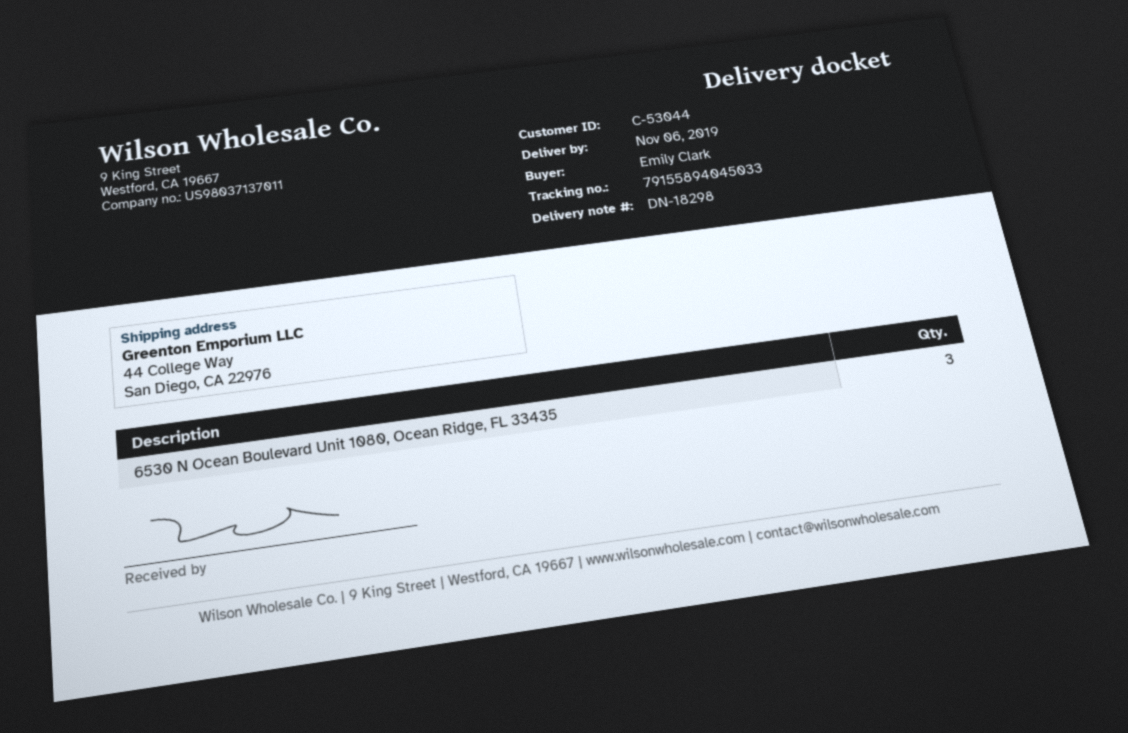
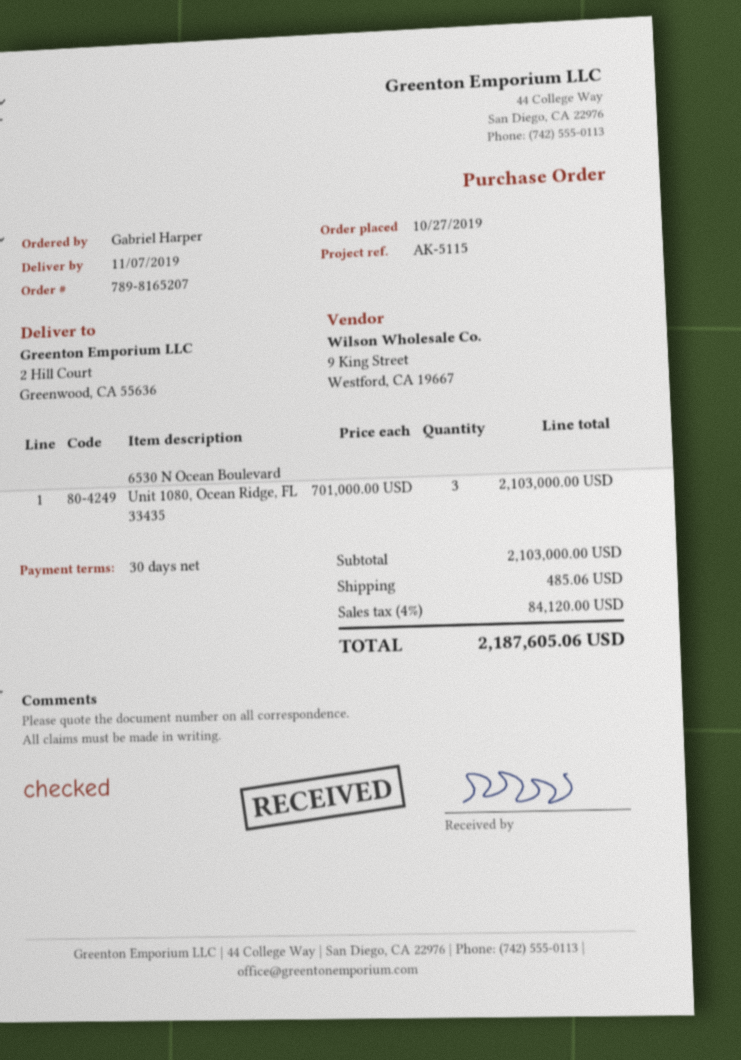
delivery date: 2019-11-06 -> 2019-11-07
ordered by: Emily Clark -> Gabriel Harper
ship to: 44 College Way, San Diego, CA 22976 -> 2 Hill Court, Greenwood, CA 55636

